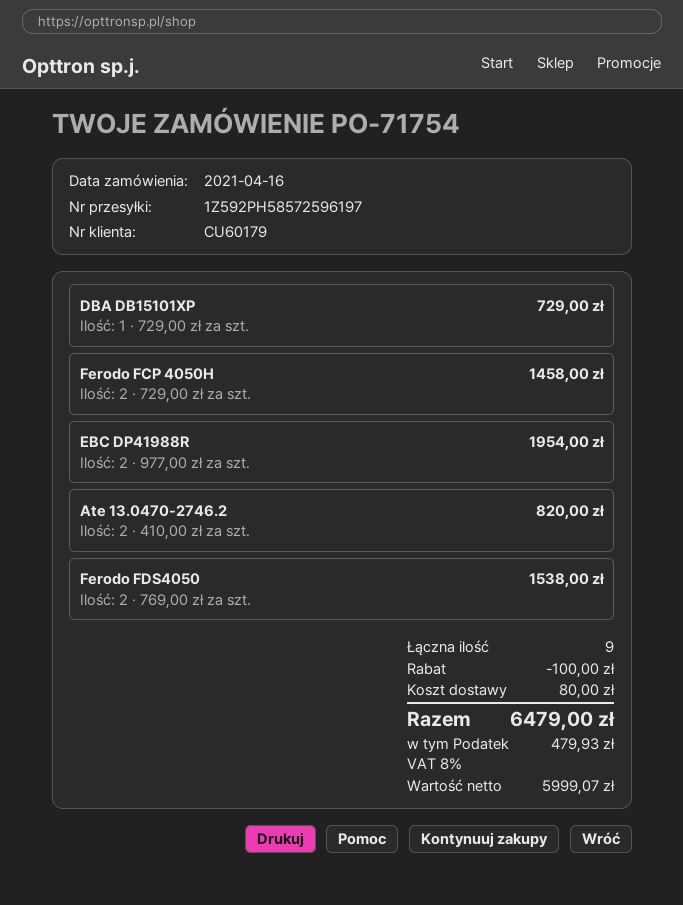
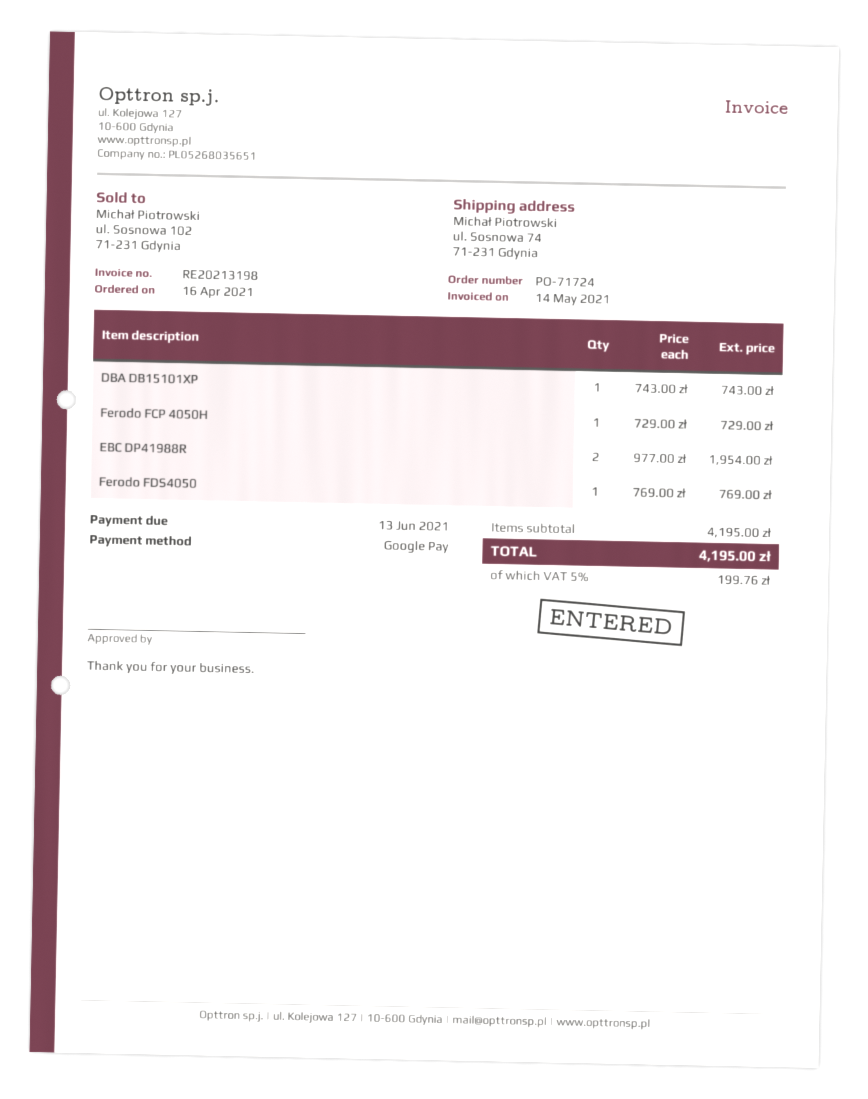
order number: PO-71754 -> PO-71724
DBA DB15101XP: 1 x 729.00 = 729.00 -> 1 x 743.00 = 743.00
Ferodo FCP 4050H: 2 x 729.00 = 1458.00 -> 1 x 729.00 = 729.00
Ate 13.0470-2746.2: 2 x 410.00 = 820.00 -> none
Ferodo FDS4050: 2 x 769.00 = 1538.00 -> 1 x 769.00 = 769.00
discount: 100.00 -> none
shipping: 80.00 -> none
tax: 8% = 479.93 -> 5% = 199.76
total: 6479.00 -> 4195.00

